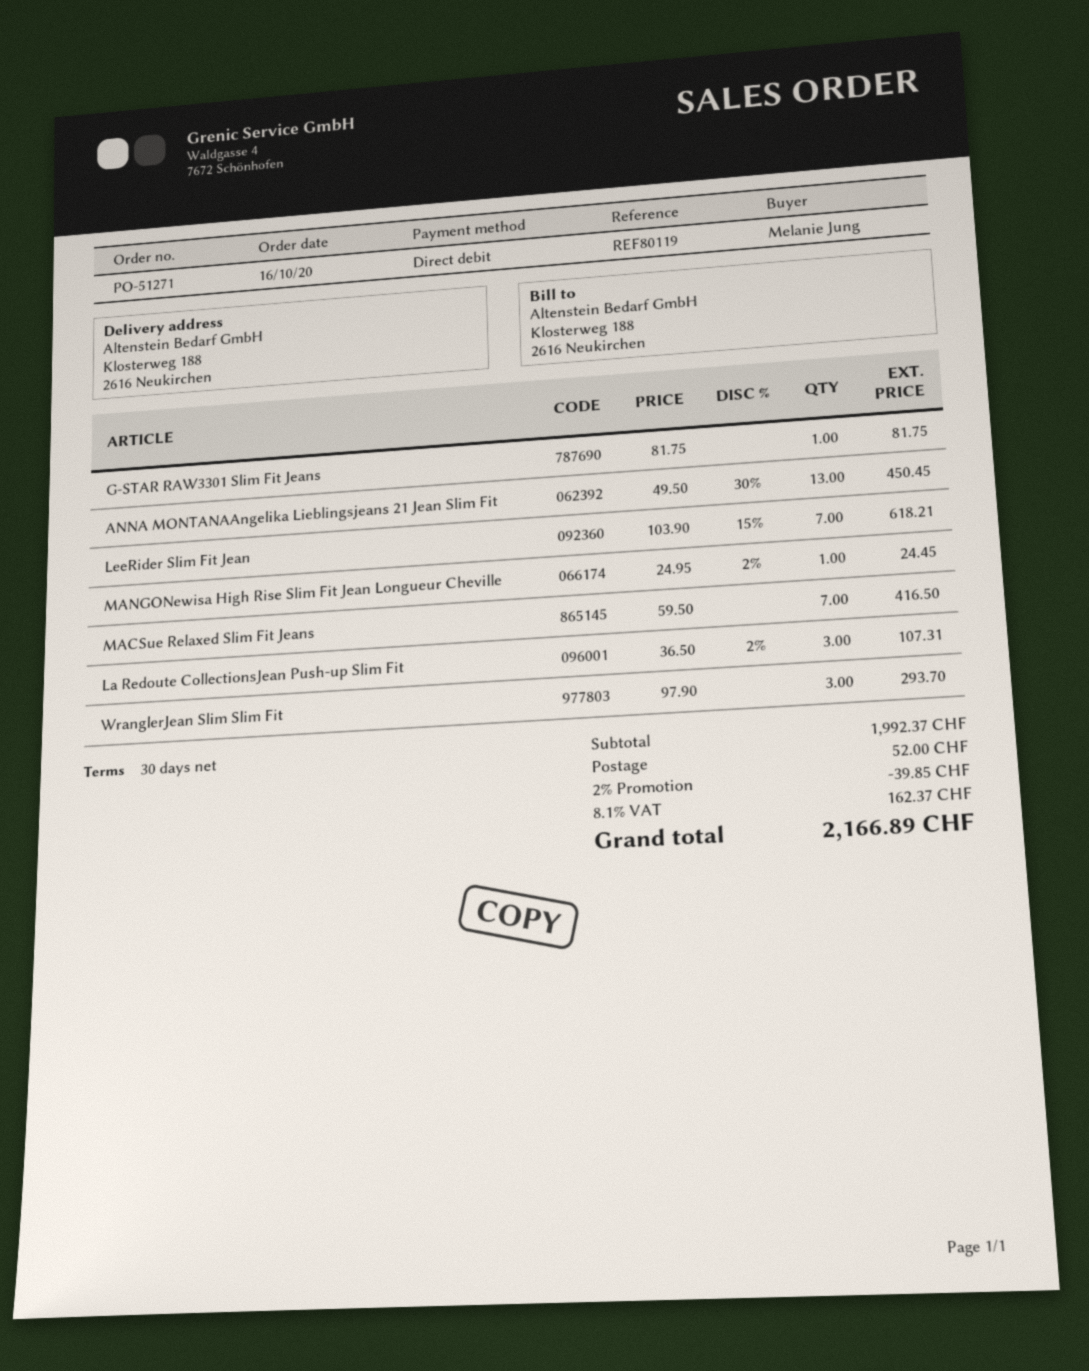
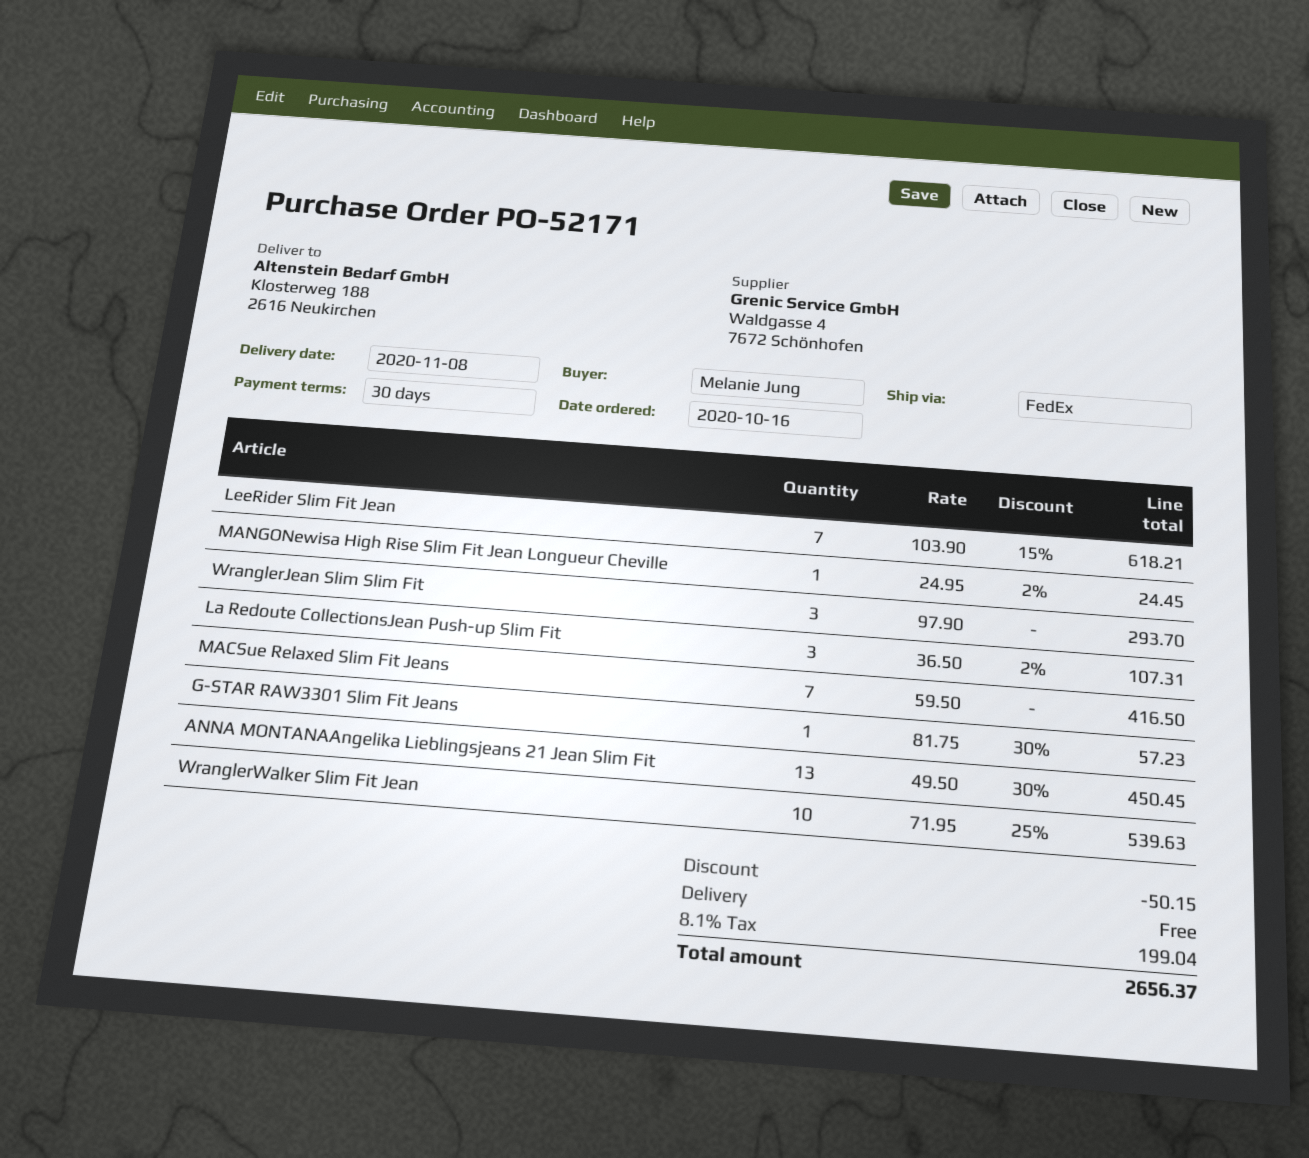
order number: PO-51271 -> PO-52171
G-STAR RAW3301 Slim Fit Jeans: 1 x 81.75 = 81.75 -> 1 x 81.75 - 30% = 57.23
WranglerWalker Slim Fit Jean: none -> 10 x 71.95 - 25% = 539.63
discount: 39.85 -> 50.15
shipping: 52.00 -> 0.00
tax: 8.1% = 162.37 -> 8.1% = 199.04
total: 2166.89 -> 2656.37

